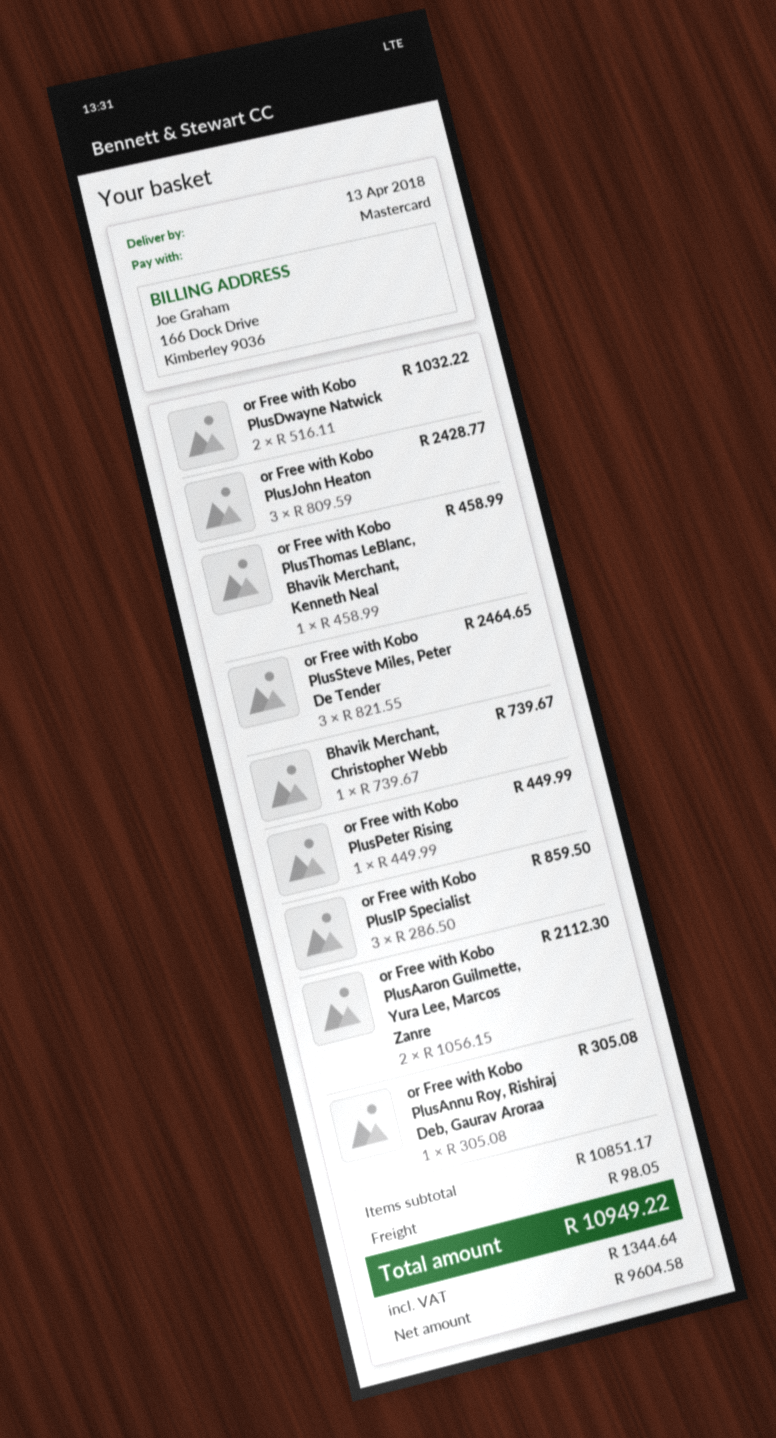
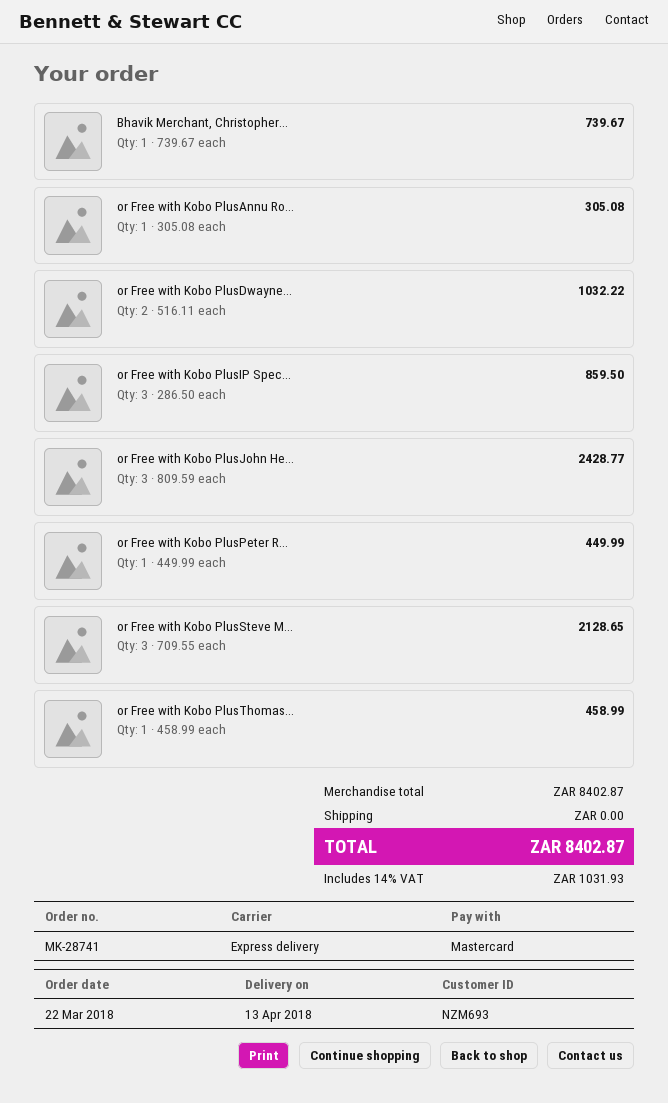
or Free with Kobo PlusSteve Miles, Peter De Tender: 3 x 821.55 = 2464.65 -> 3 x 709.55 = 2128.65
or Free with Kobo PlusAaron Guilmette, Yura Lee, Marcos Zanre: 2 x 1056.15 = 2112.30 -> none
subtotal: 10851.17 -> 8402.87
shipping: 98.05 -> 0.00
tax: 1344.64 -> 1031.93
total: 10949.22 -> 8402.87

